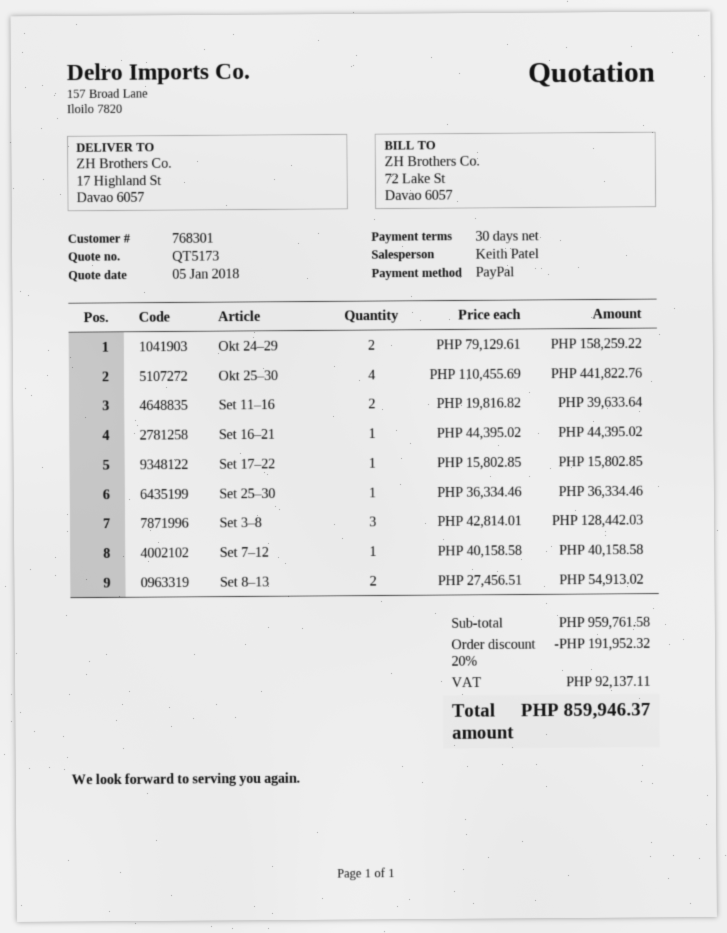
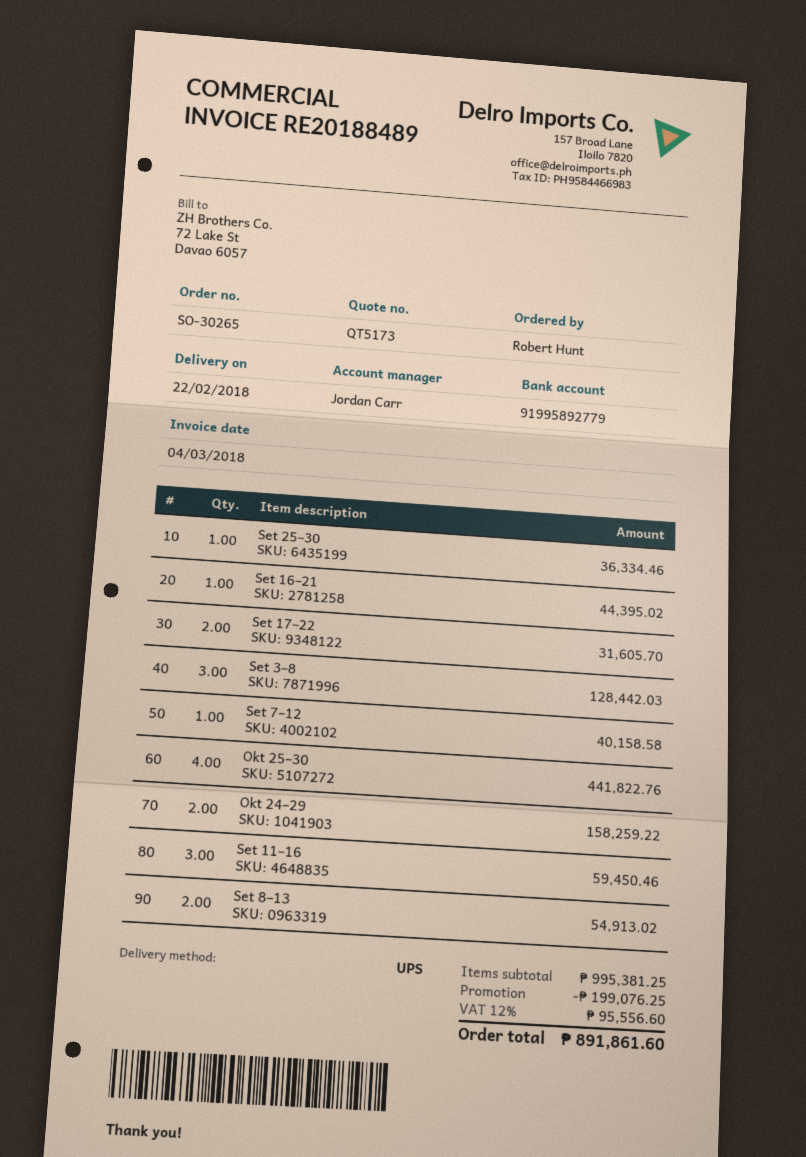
sales rep: Keith Patel -> Jordan Carr
Set 11–16: 2 for 39633.64 -> 3 for 59450.46
Set 17–22: 1 for 15802.85 -> 2 for 31605.70
subtotal: 959761.58 -> 995381.25
discount: 191952.32 -> 199076.25
tax: 92137.11 -> 95556.60
total: 859946.37 -> 891861.60

